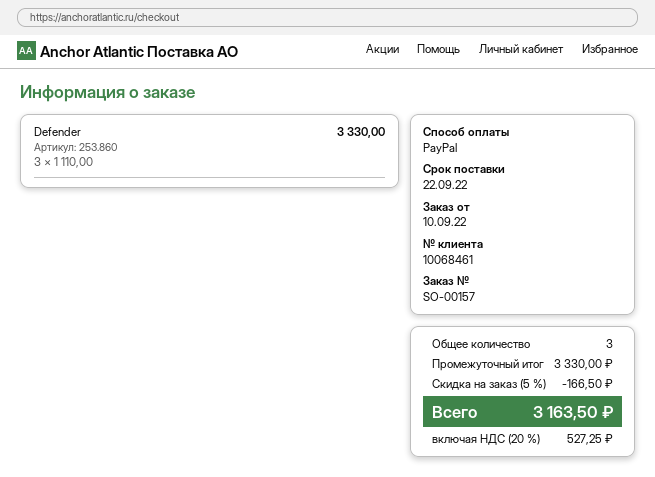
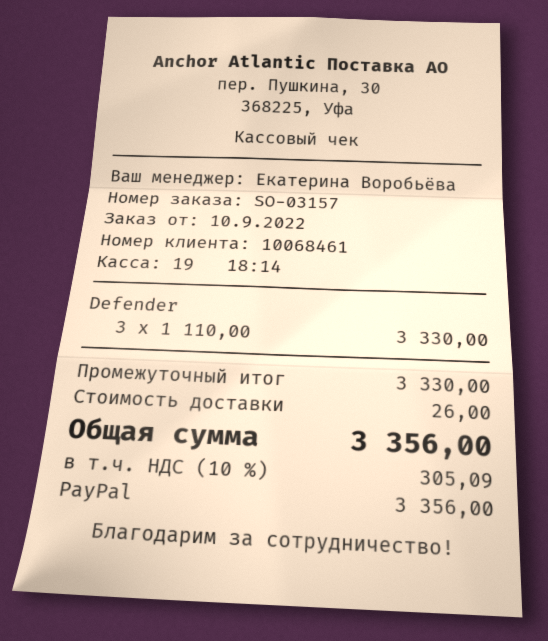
order number: SO-00157 -> SO-03157
discount: 5% = 166.50 -> none
shipping: none -> 26.00
tax: 20% = 527.25 -> 10% = 305.09
total: 3163.50 -> 3356.00

